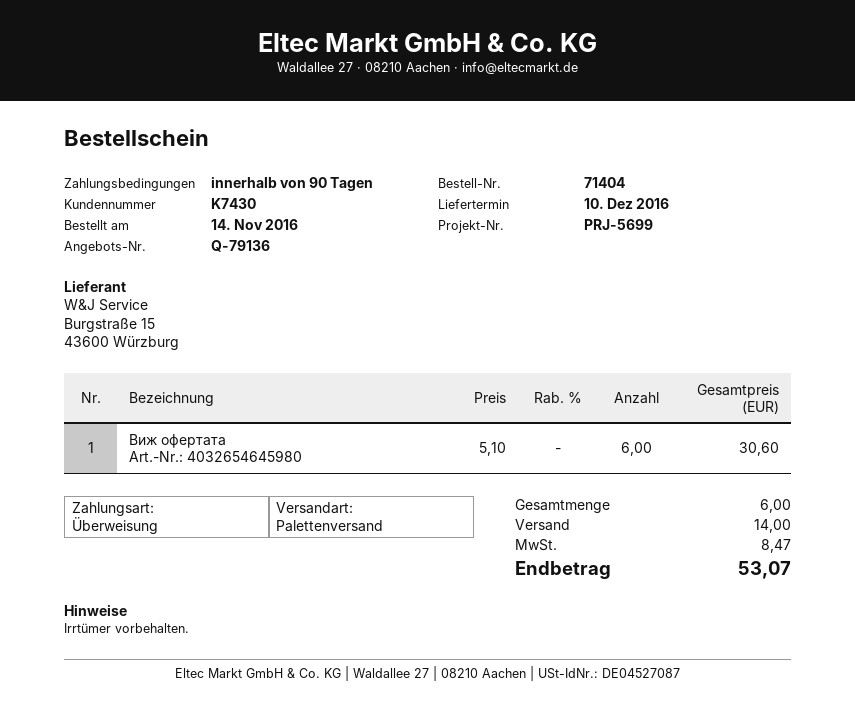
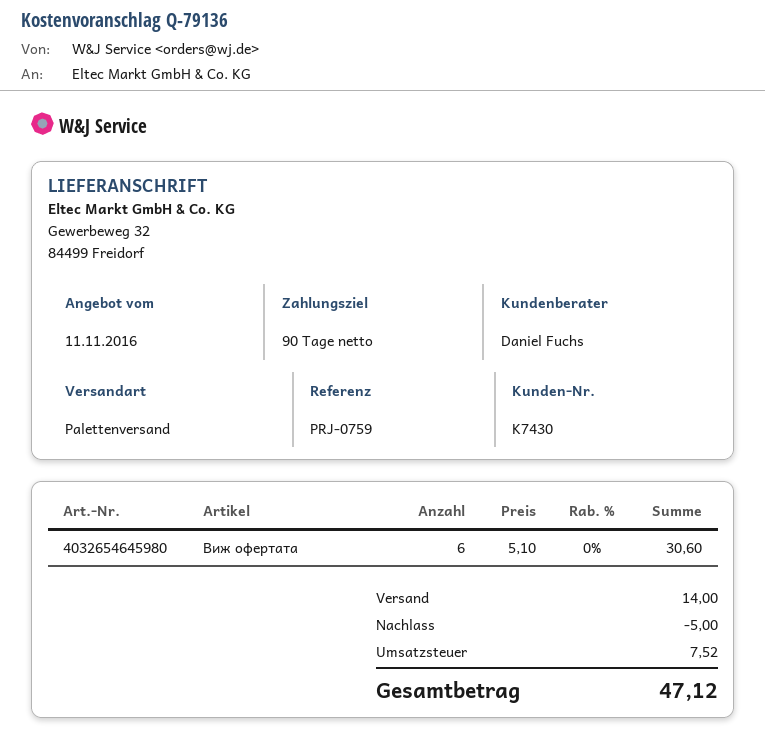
reference: PRJ-5699 -> PRJ-0759
discount: none -> 5.00
tax: 8.47 -> 7.52
total: 53.07 -> 47.12

